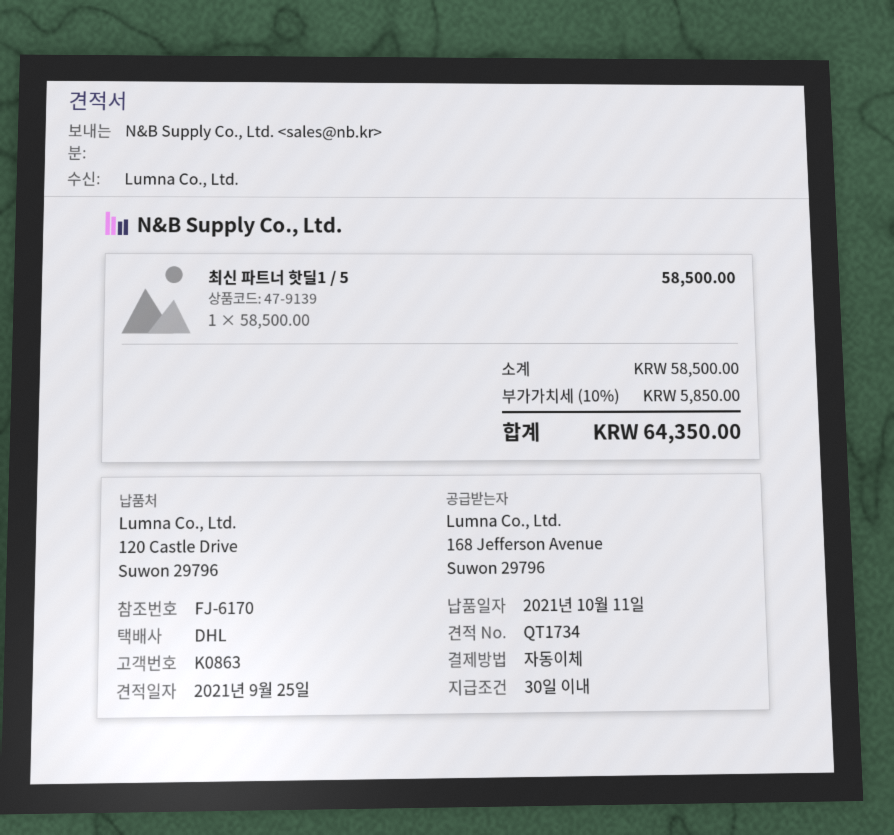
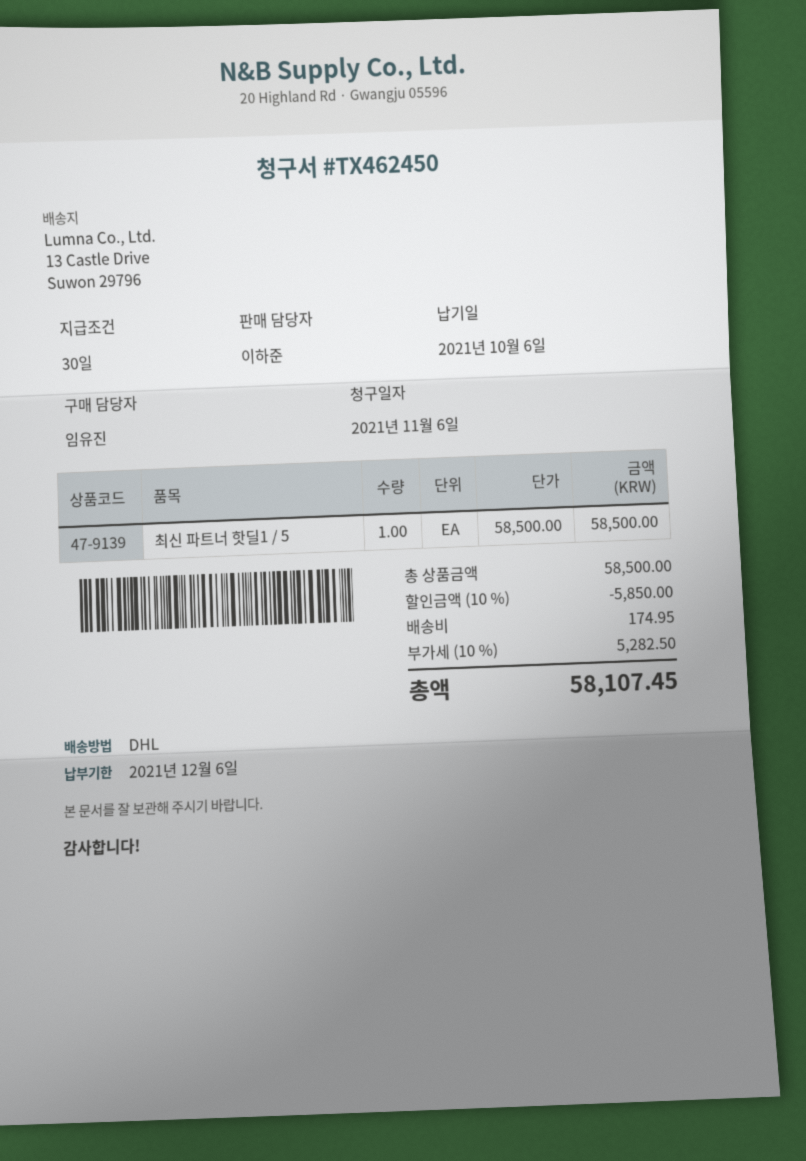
delivery date: 2021-10-11 -> 2021-10-06
ship to: 120 Castle Drive, Suwon 29796 -> 13 Castle Drive, Suwon 29796
discount: none -> 10% = 5850.00
shipping: none -> 174.95
tax: 10% = 5850.00 -> 10% = 5282.50
total: 64350.00 -> 58107.45

